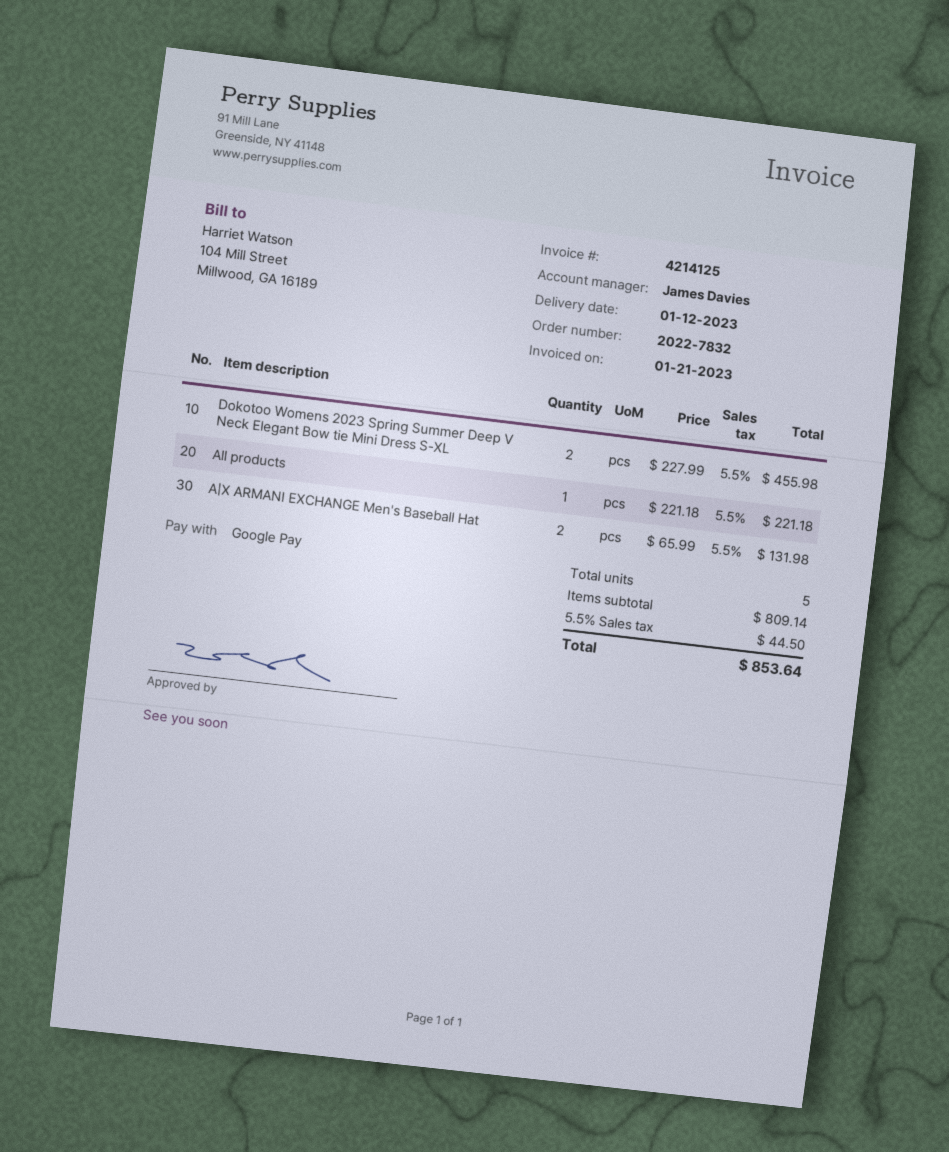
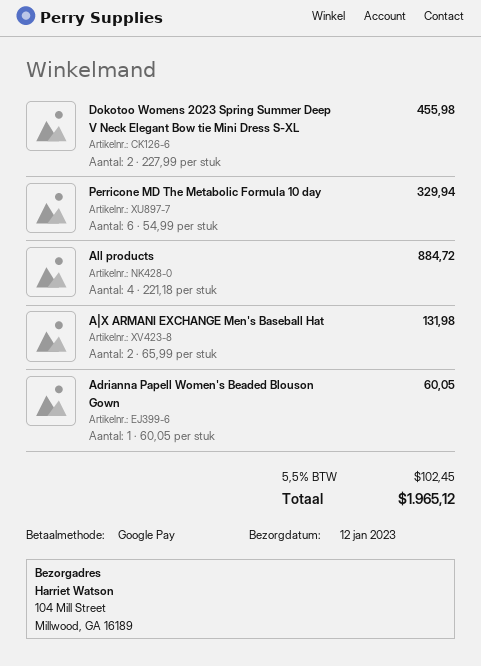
All products: 1 x 221.18 = 221.18 -> 4 x 221.18 = 884.72
Perricone MD The Metabolic Formula 10 day: none -> 6 x 54.99 = 329.94
Adrianna Papell Women's Beaded Blouson Gown: none -> 1 x 60.05 = 60.05
tax: 5.5% = 44.50 -> 5.5% = 102.45
total: 853.64 -> 1965.12

